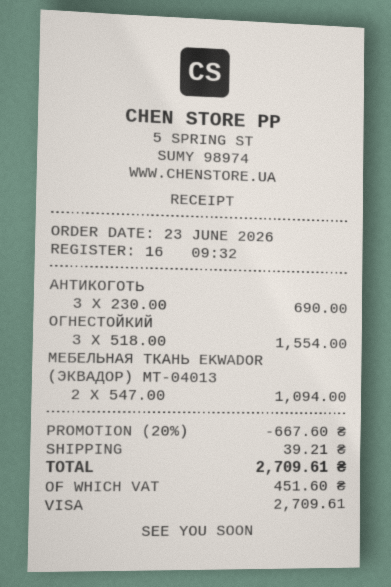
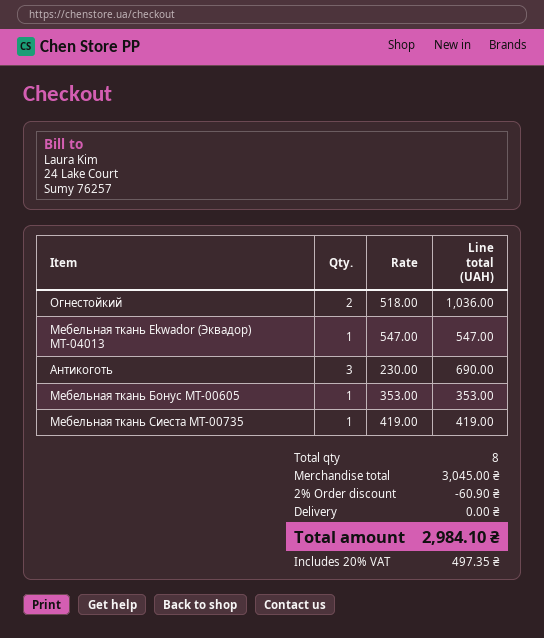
ОГНЕСТОЙКИЙ: 3 x 518.00 = 1554.00 -> 2 x 518.00 = 1036.00
МЕБЕЛЬНАЯ ТКАНЬ EKWADOR (ЭКВАДОР) MT-04013: 2 x 547.00 = 1094.00 -> 1 x 547.00 = 547.00
Мебельная ткань Бонус MT-00605: none -> 1 x 353.00 = 353.00
Мебельная ткань Сиеста MT-00735: none -> 1 x 419.00 = 419.00
discount: 20% = 667.60 -> 2% = 60.90
shipping: 39.21 -> 0.00
tax: 451.60 -> 497.35
total: 2709.61 -> 2984.10

